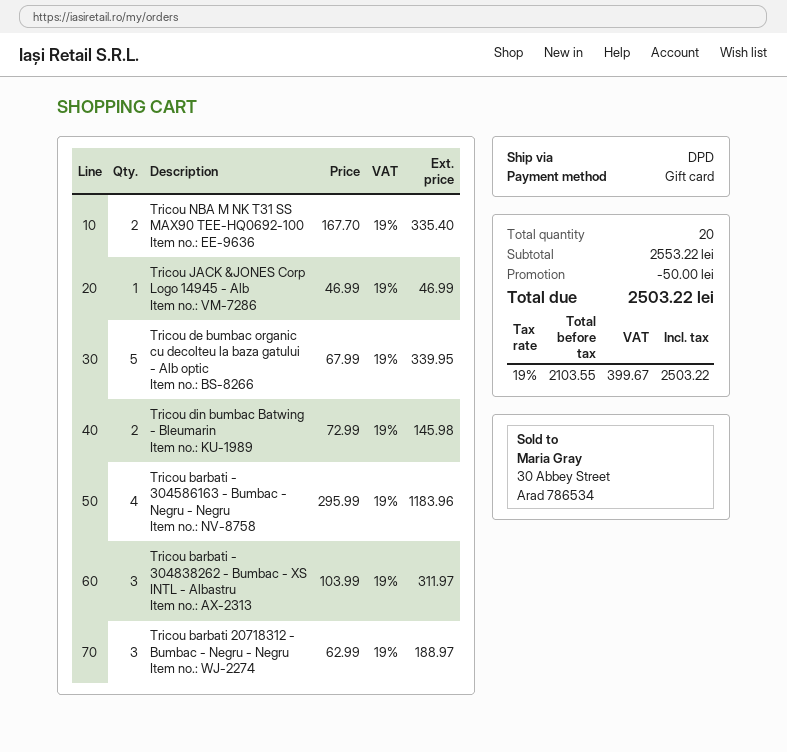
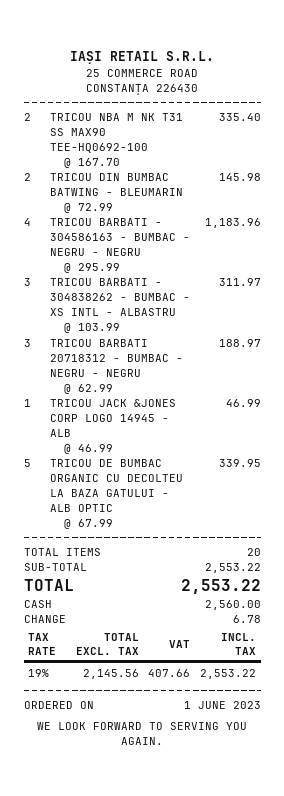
payment method: gift card -> cash
discount: 50.00 -> none
net: 2103.55 -> 2145.56
tax: 19% = 399.67 -> 19% = 407.66
total: 2503.22 -> 2553.22

